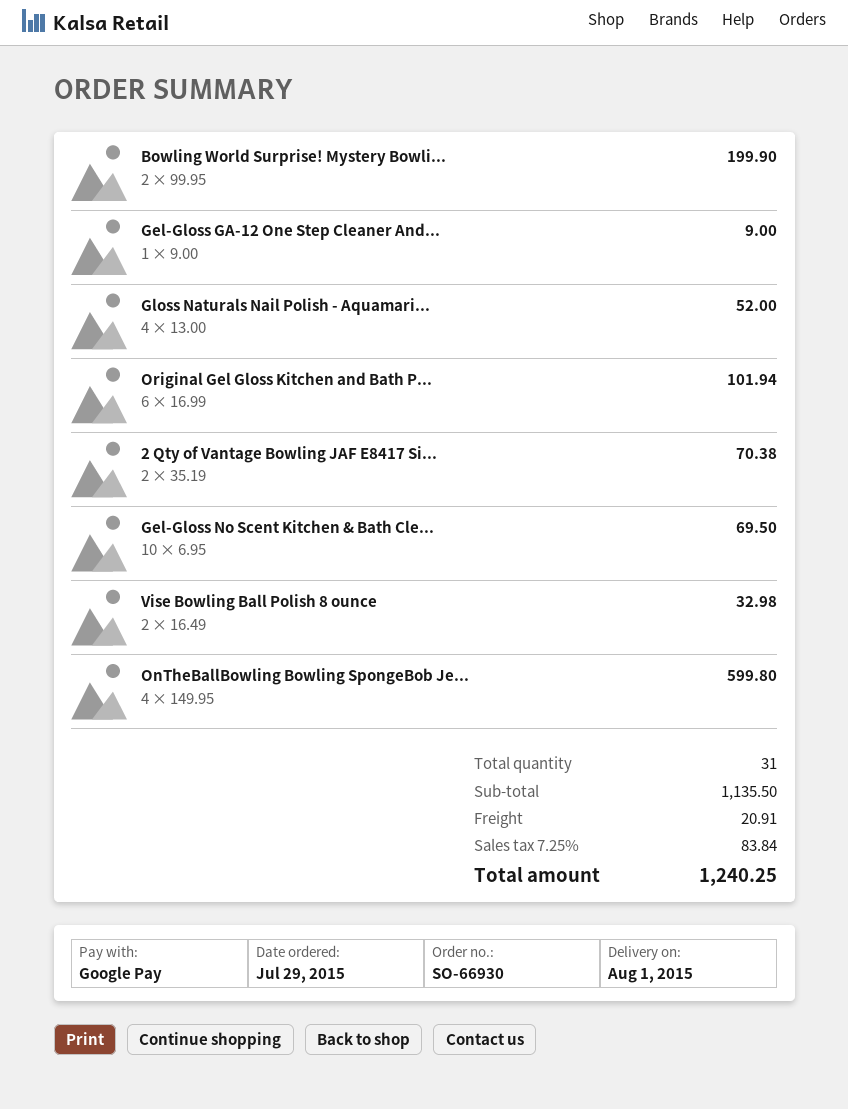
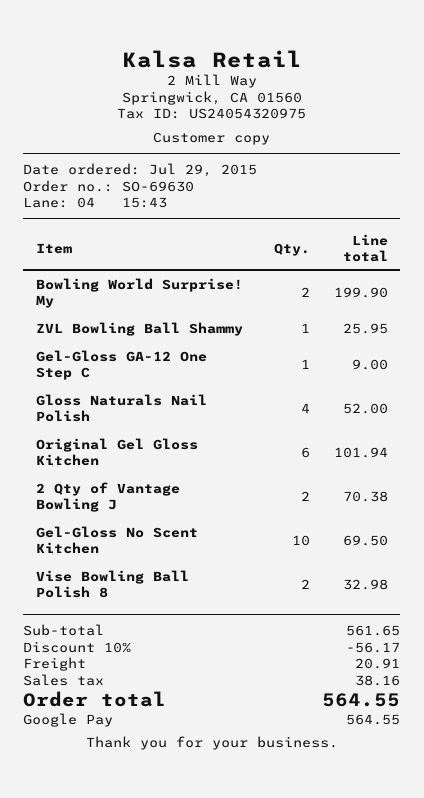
order number: SO-66930 -> SO-69630
OnTheBallBowling Bowling SpongeBob Je...: 4 for 599.80 -> none
ZVL Bowling Ball Shammy: none -> 1 for 25.95
subtotal: 1135.50 -> 561.65
discount: none -> 10% = 56.17
tax: 83.84 -> 38.16
total: 1240.25 -> 564.55

